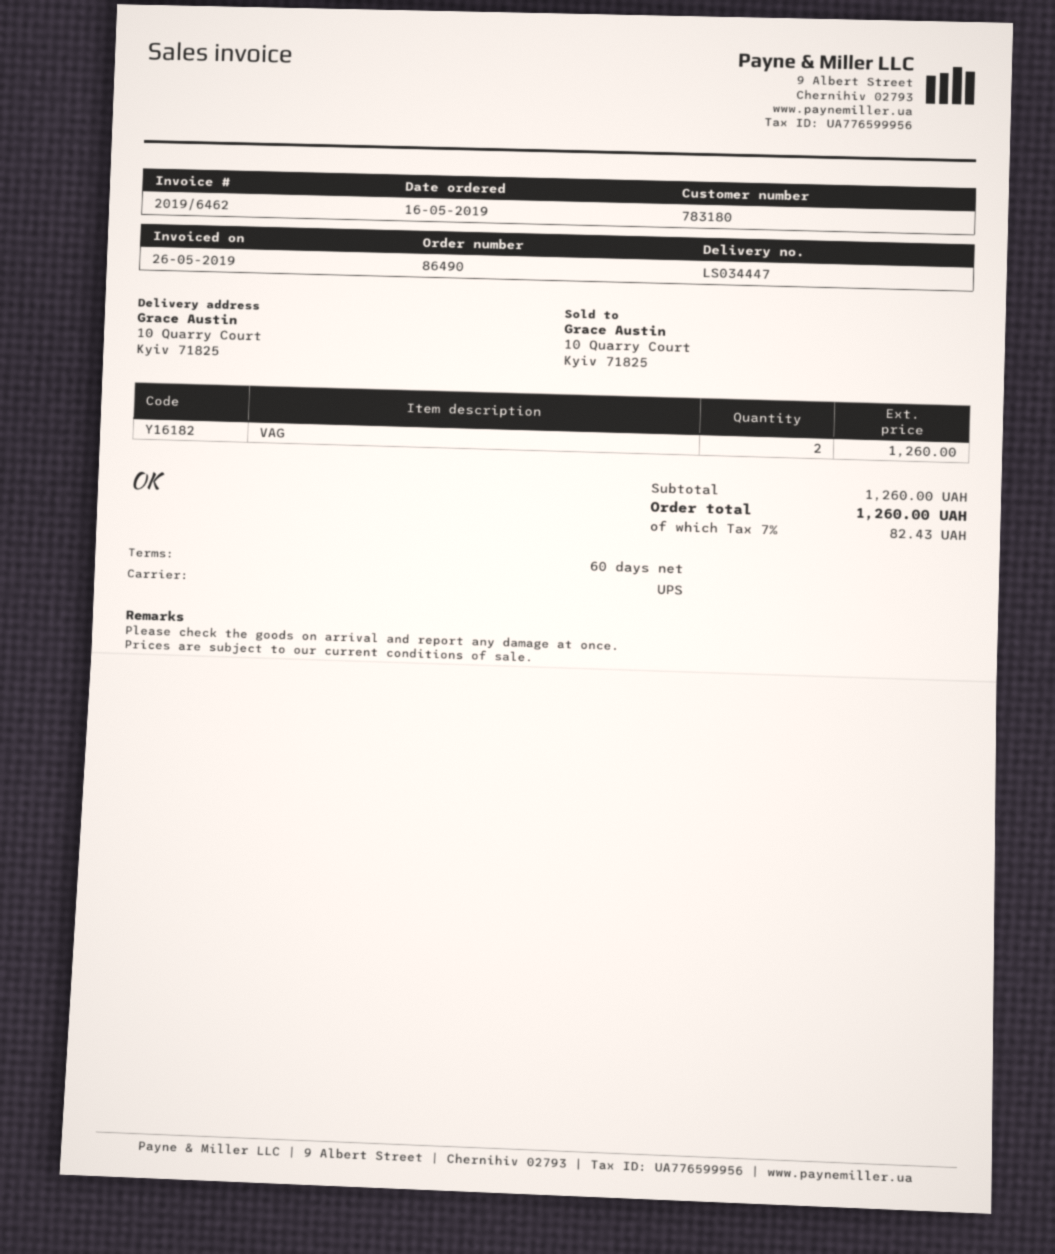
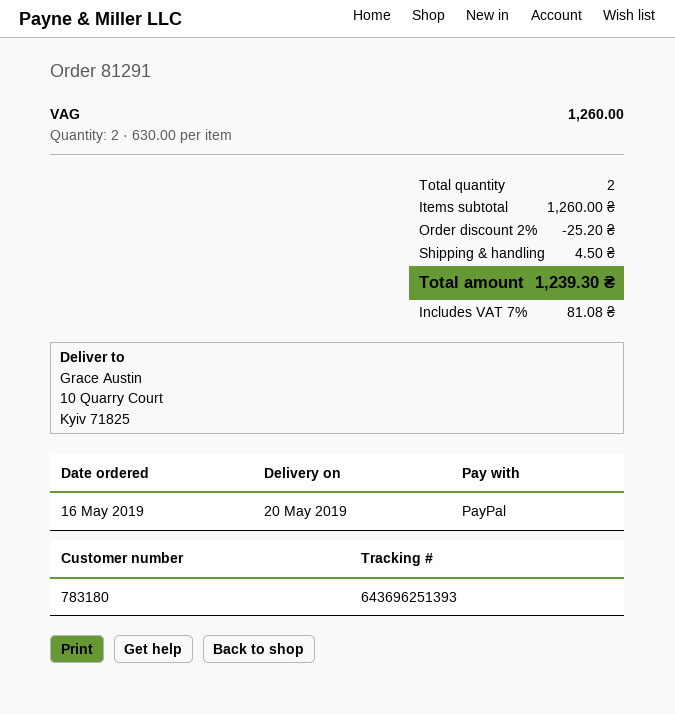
order number: 86490 -> 81291
discount: none -> 2% = 25.20
shipping: none -> 4.50
tax: 7% = 82.43 -> 7% = 81.08
total: 1260.00 -> 1239.30

